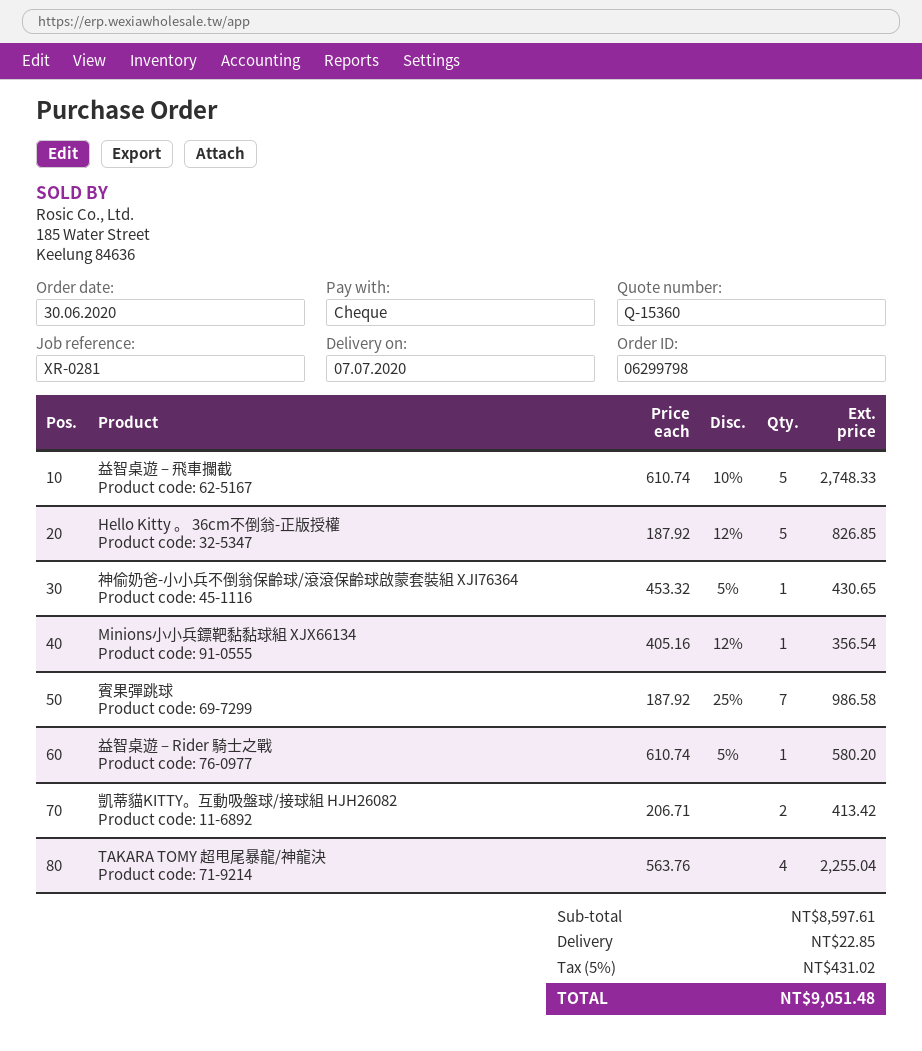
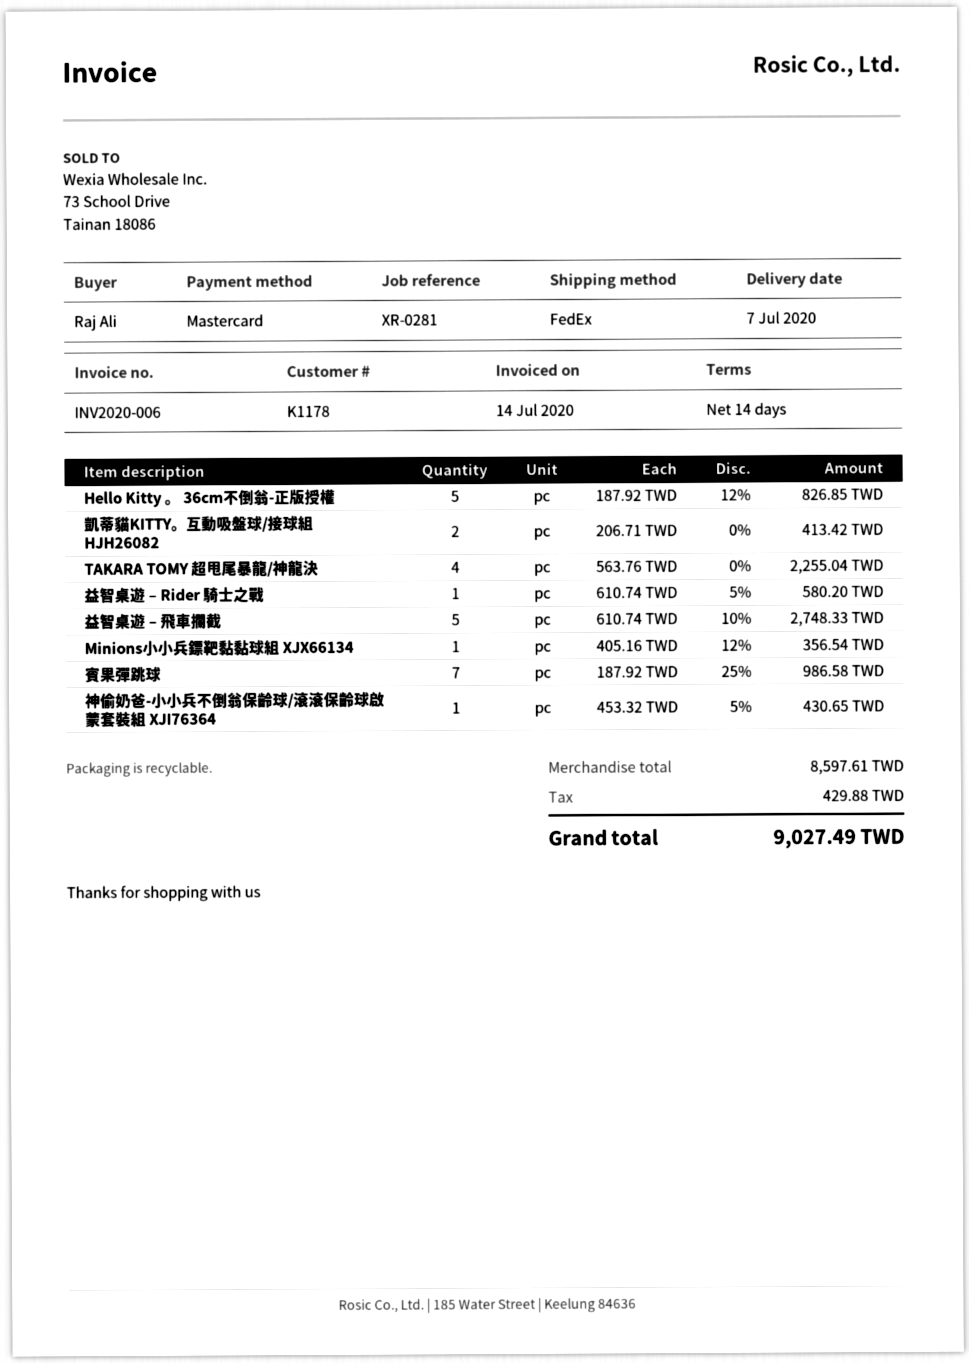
payment method: cheque -> Mastercard
shipping: 22.85 -> none
tax: 431.02 -> 429.88
total: 9051.48 -> 9027.49

